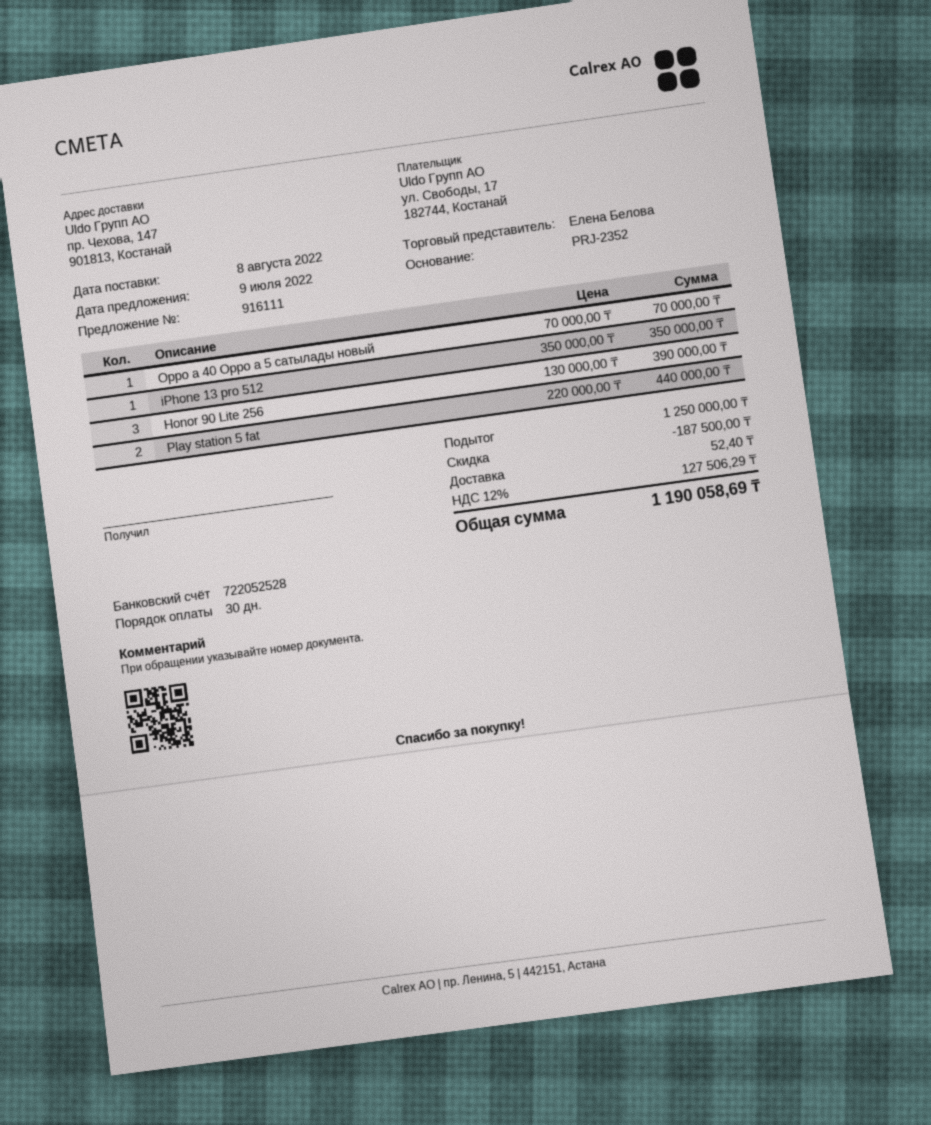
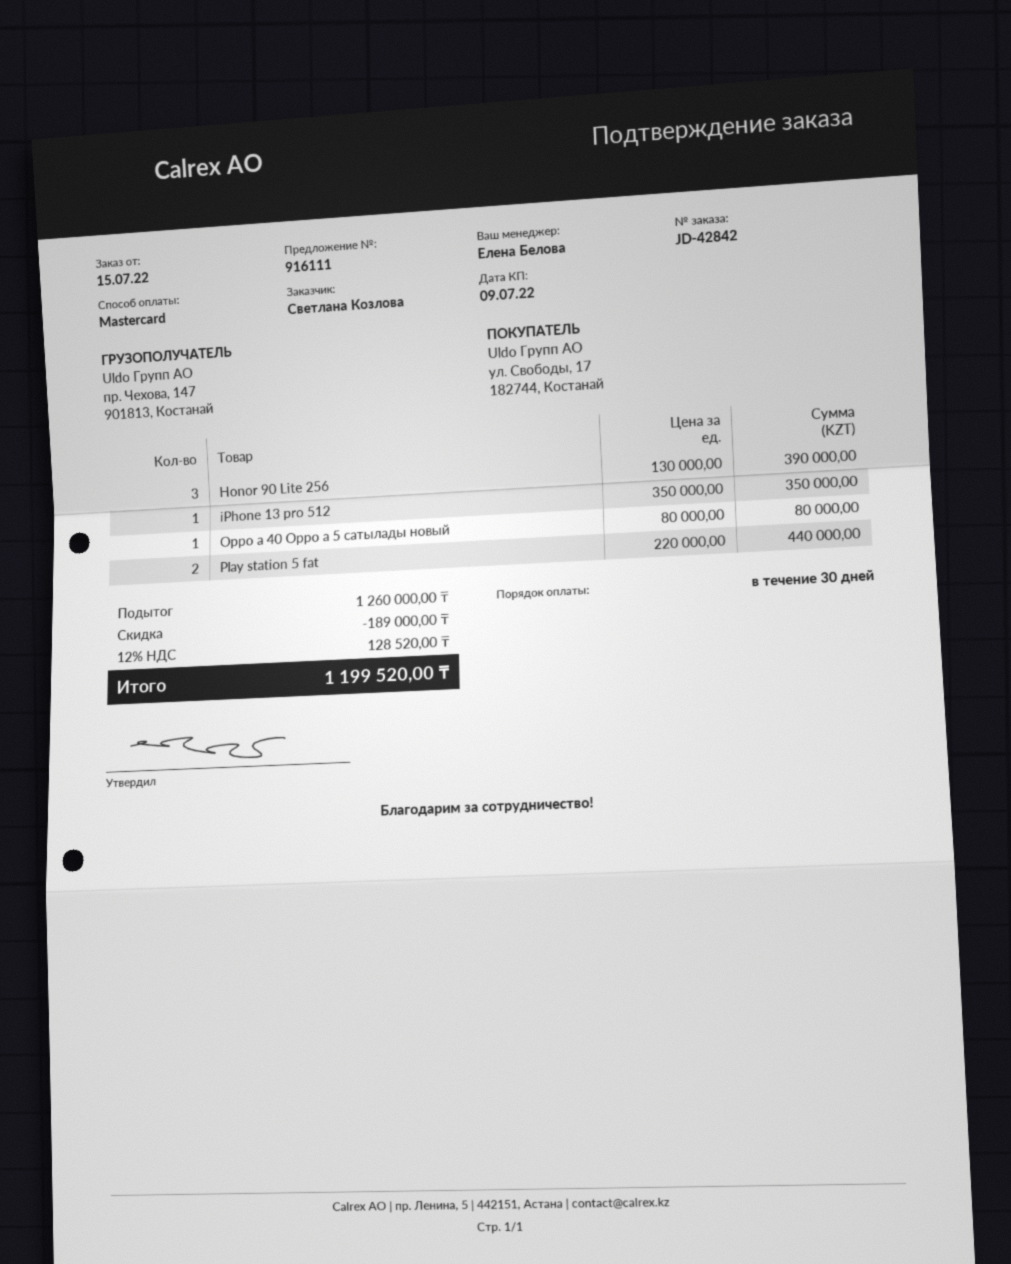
Орро а 40 Орро а 5 сатылады новый: 1 x 70000.00 = 70000.00 -> 1 x 80000.00 = 80000.00
subtotal: 1250000.00 -> 1260000.00
discount: 187500.00 -> 189000.00
shipping: 52.40 -> none
tax: 12% = 127506.29 -> 12% = 128520.00
total: 1190058.69 -> 1199520.00

